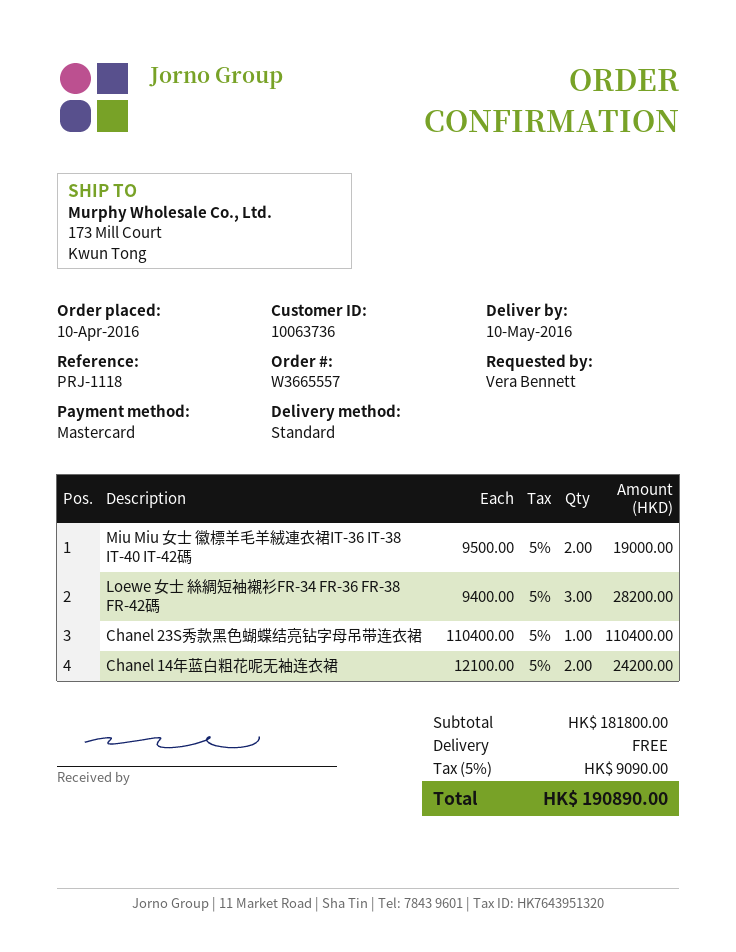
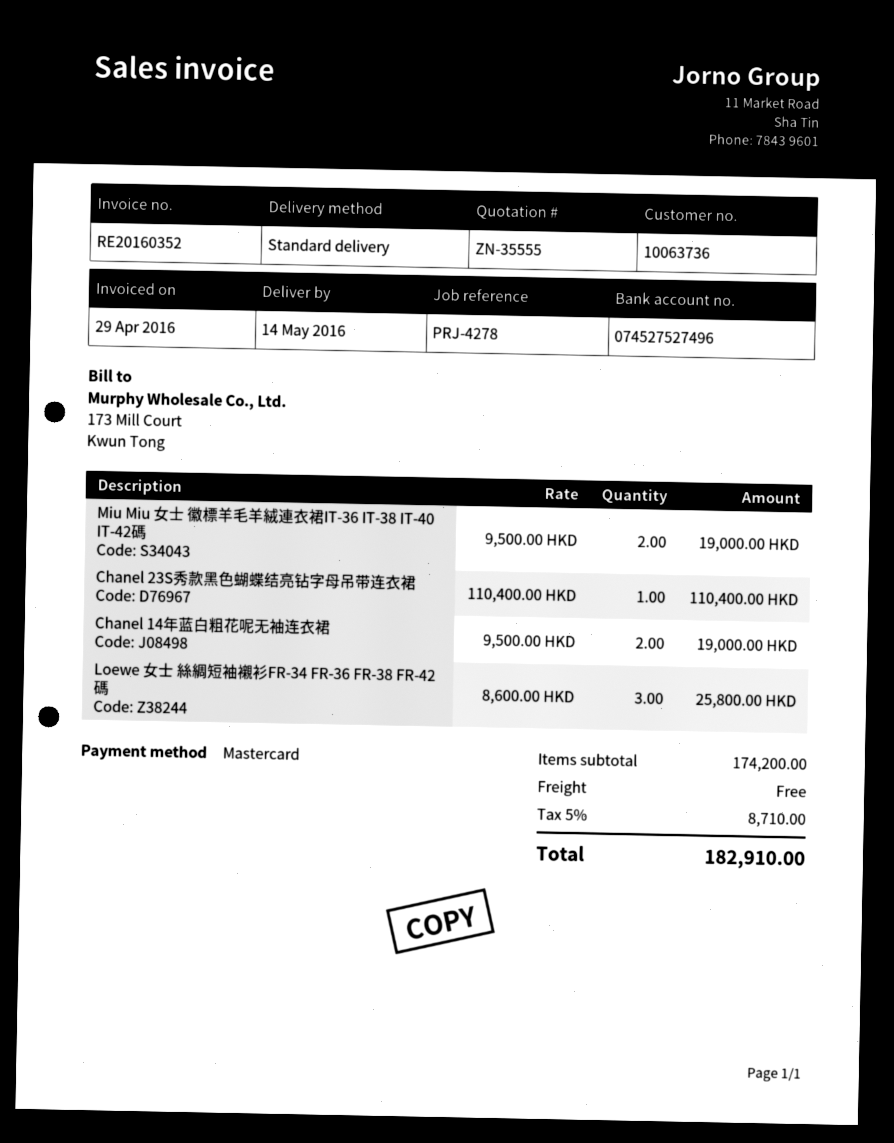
delivery date: 2016-05-10 -> 2016-05-14
reference: PRJ-1118 -> PRJ-4278
Loewe 女士 絲綢短袖襯衫FR-34 FR-36 FR-38 FR-42碼: 3 x 9400.00 = 28200.00 -> 3 x 8600.00 = 25800.00
Chanel 14年蓝白粗花呢无袖连衣裙: 2 x 12100.00 = 24200.00 -> 2 x 9500.00 = 19000.00
subtotal: 181800.00 -> 174200.00
tax: 5% = 9090.00 -> 5% = 8710.00
total: 190890.00 -> 182910.00

